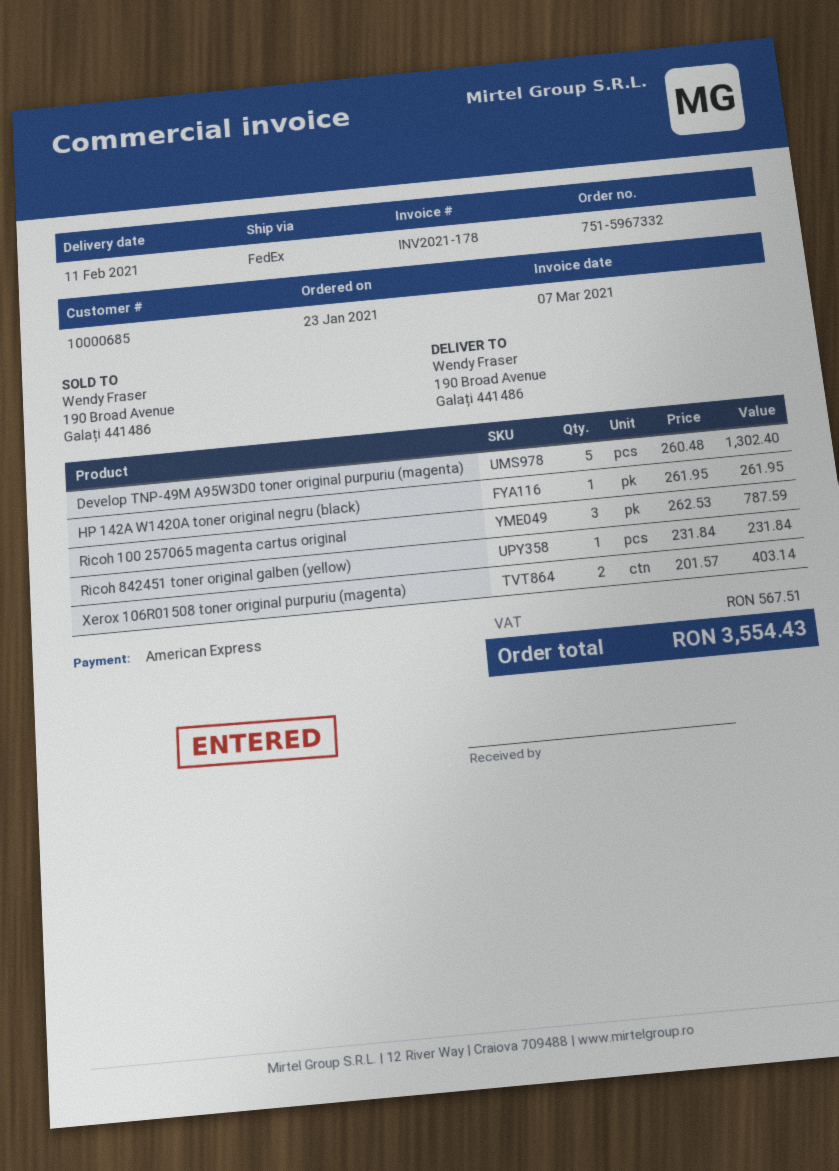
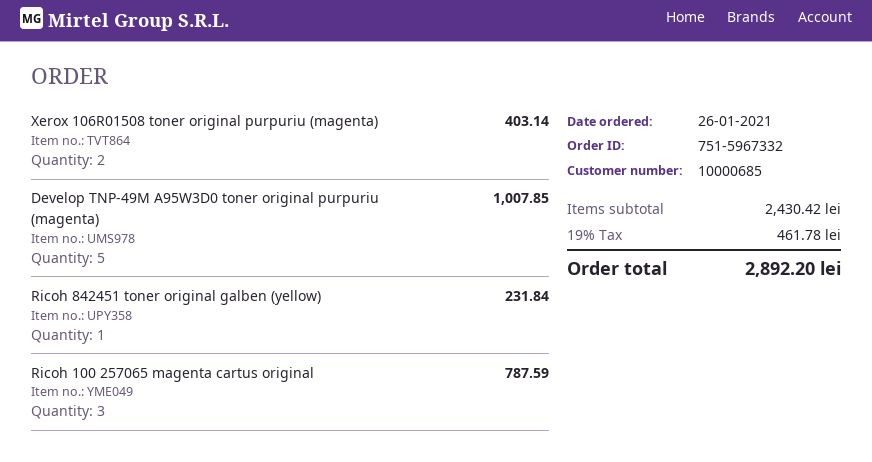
order date: 2021-01-23 -> 2021-01-26
Develop TNP-49M A95W3D0 toner original purpuriu (magenta): 5 for 1302.40 -> 5 for 1007.85
HP 142A W1420A toner original negru (black): 1 for 261.95 -> none
tax: 567.51 -> 461.78
total: 3554.43 -> 2892.20

